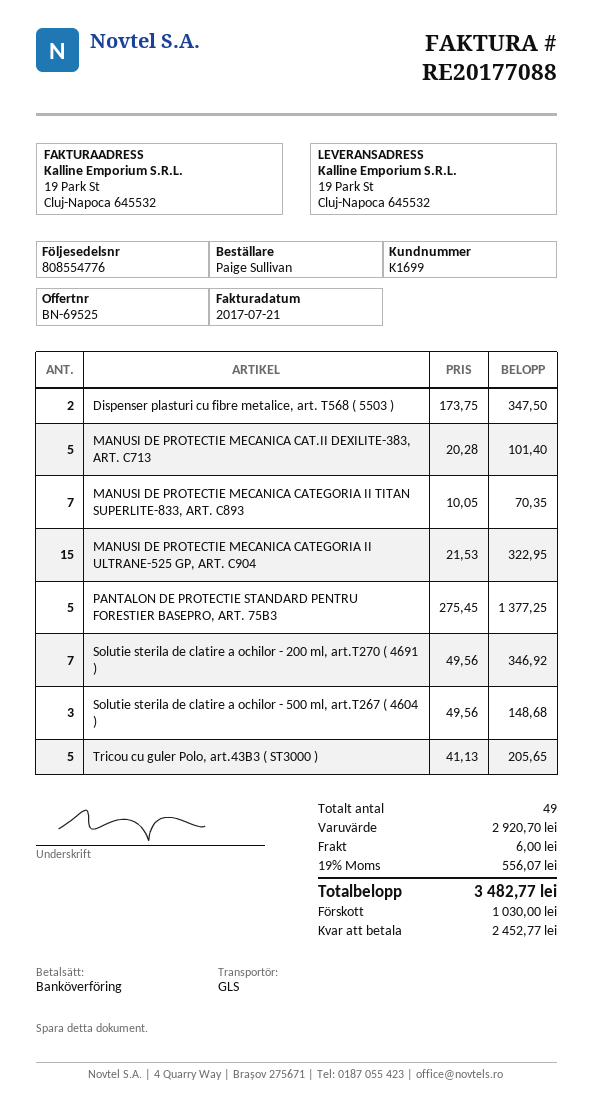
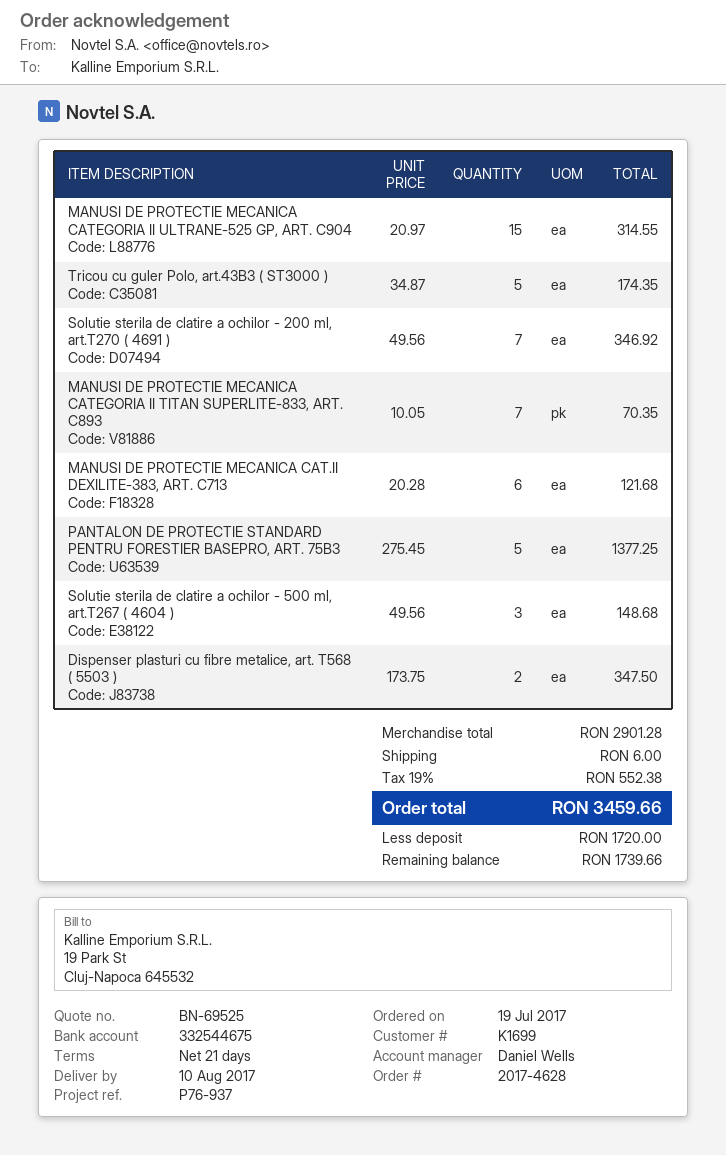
MANUSI DE PROTECTIE MECANICA CAT.II DEXILITE-383, ART. C713: 5 x 20.28 = 101.40 -> 6 x 20.28 = 121.68
MANUSI DE PROTECTIE MECANICA CATEGORIA II ULTRANE-525 GP, ART. C904: 15 x 21.53 = 322.95 -> 15 x 20.97 = 314.55
Tricou cu guler Polo, art.43B3 ( ST3000 ): 5 x 41.13 = 205.65 -> 5 x 34.87 = 174.35
subtotal: 2920.70 -> 2901.28
tax: 19% = 556.07 -> 19% = 552.38
total: 3482.77 -> 3459.66
deposit: 1030.00 -> 1720.00
balance: 2452.77 -> 1739.66

